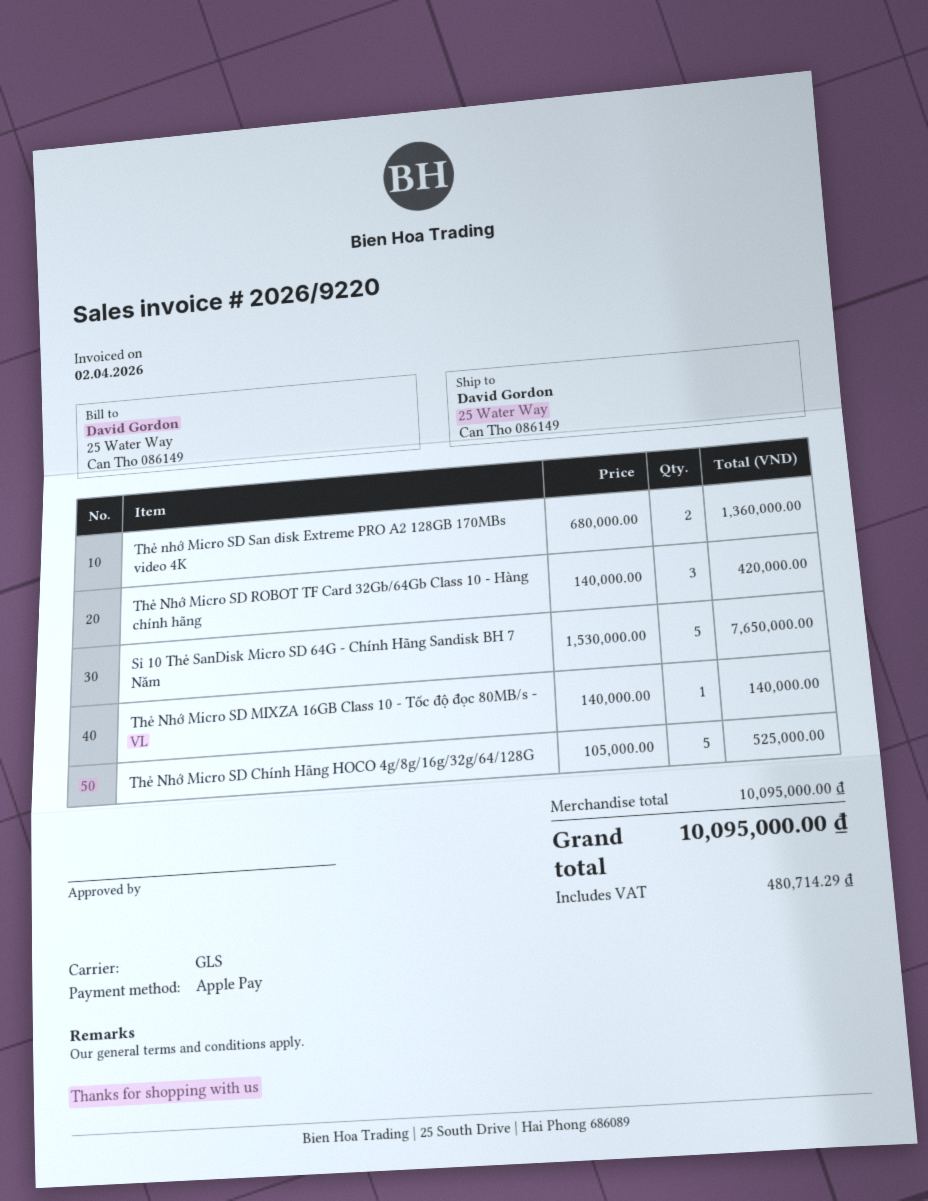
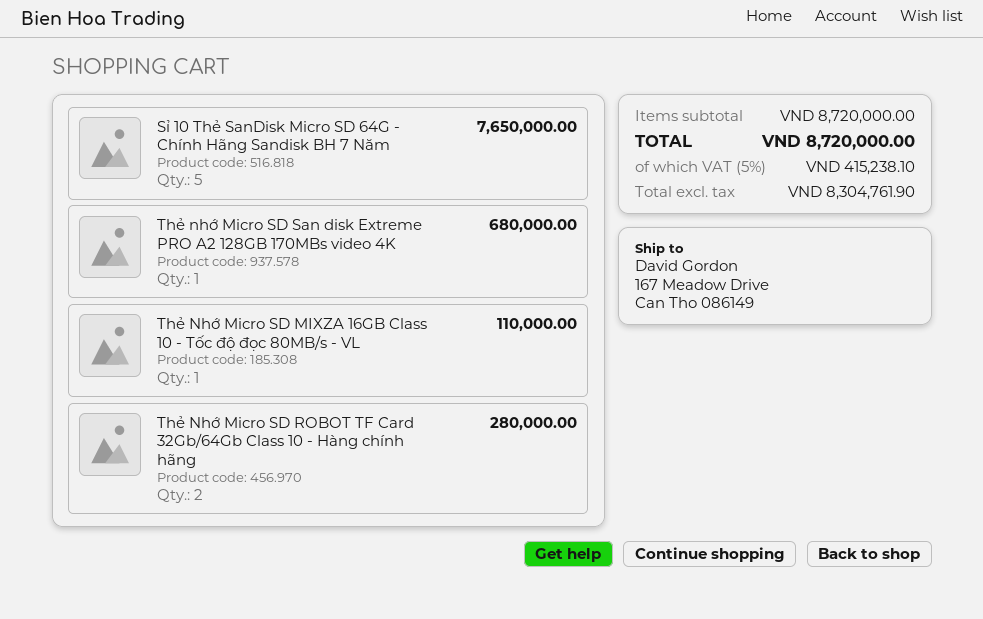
ship to: 25 Water Way, Can Tho 086149 -> 167 Meadow Drive, Can Tho 086149
Thẻ nhớ Micro SD San disk Extreme PRO A2 128GB 170MBs video 4K: 2 for 1360000.00 -> 1 for 680000.00
Thẻ Nhớ Micro SD ROBOT TF Card 32Gb/64Gb Class 10 - Hàng chính hãng: 3 for 420000.00 -> 2 for 280000.00
Thẻ Nhớ Micro SD MIXZA 16GB Class 10 - Tốc độ đọc 80MB/s - VL: 1 for 140000.00 -> 1 for 110000.00
Thẻ Nhớ Micro SD Chính Hãng HOCO 4g/8g/16g/32g/64/128G: 5 for 525000.00 -> none
subtotal: 10095000.00 -> 8720000.00
tax: 480714.29 -> 415238.10
total: 10095000.00 -> 8720000.00

